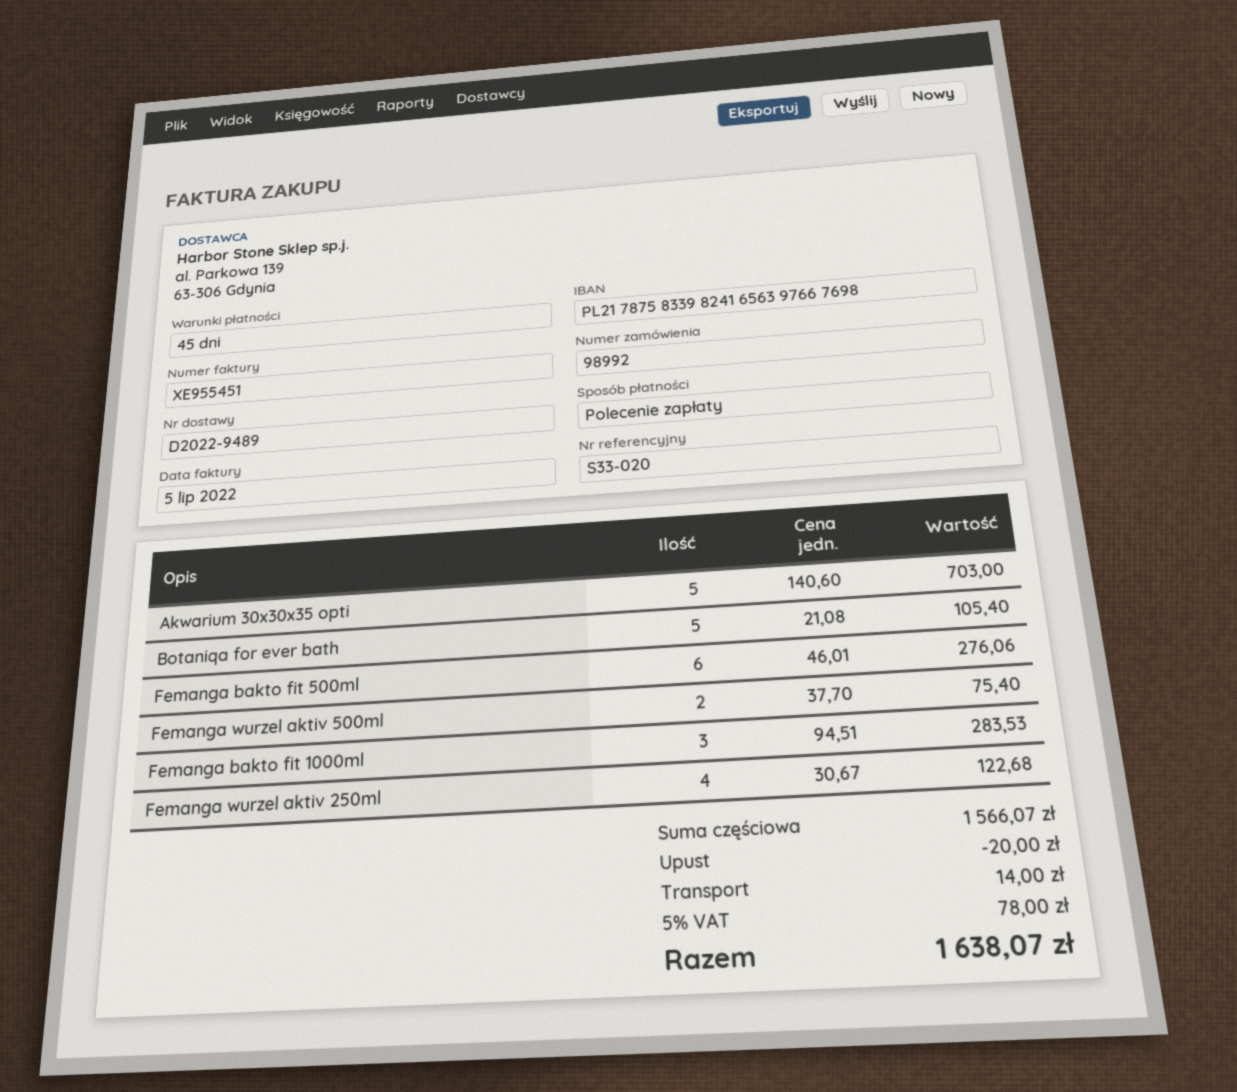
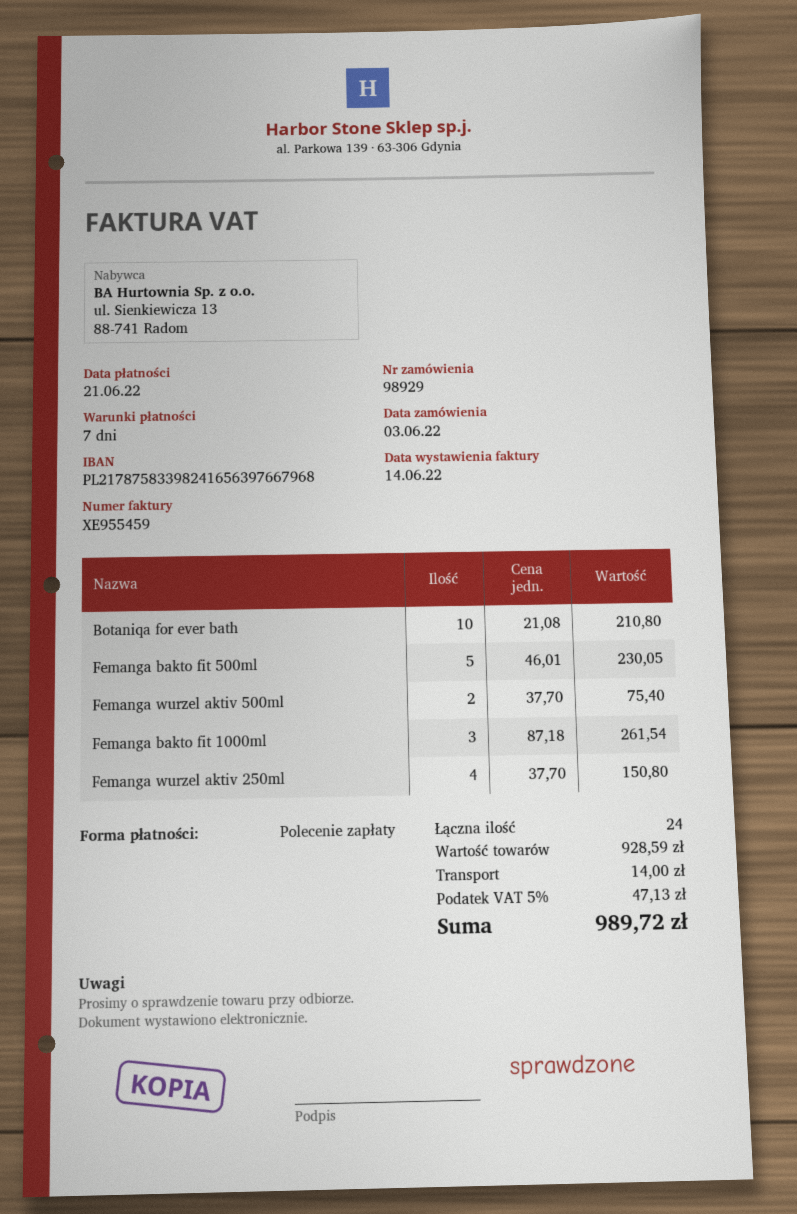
order number: 98992 -> 98929
invoice number: XE955451 -> XE955459
invoice date: 2022-07-05 -> 2022-06-14
payment terms: 45 days -> 7 days
bank account: PL21787583398241656397667698 -> PL21787583398241656397667968
Akwarium 30x30x35 opti: 5 x 140.60 = 703.00 -> none
Botaniqa for ever bath: 5 x 21.08 = 105.40 -> 10 x 21.08 = 210.80
Femanga bakto fit 500ml: 6 x 46.01 = 276.06 -> 5 x 46.01 = 230.05
Femanga bakto fit 1000ml: 3 x 94.51 = 283.53 -> 3 x 87.18 = 261.54
Femanga wurzel aktiv 250ml: 4 x 30.67 = 122.68 -> 4 x 37.70 = 150.80
subtotal: 1566.07 -> 928.59
discount: 20.00 -> none
tax: 5% = 78.00 -> 5% = 47.13
total: 1638.07 -> 989.72

